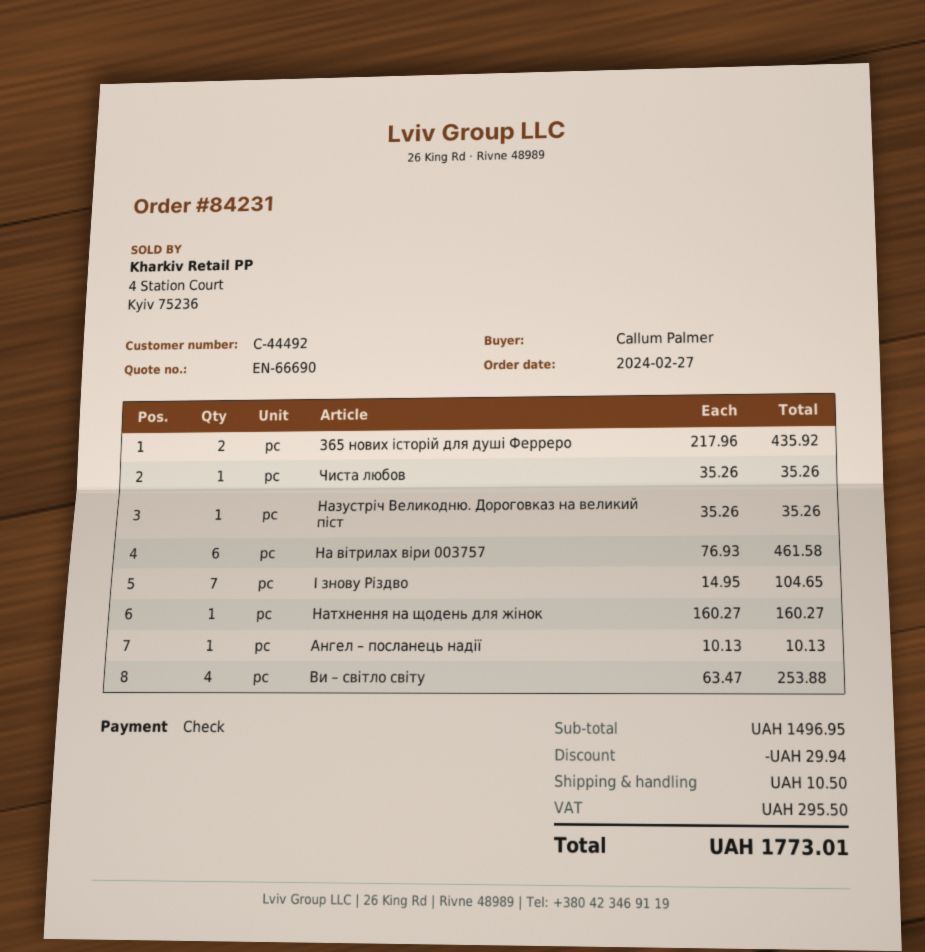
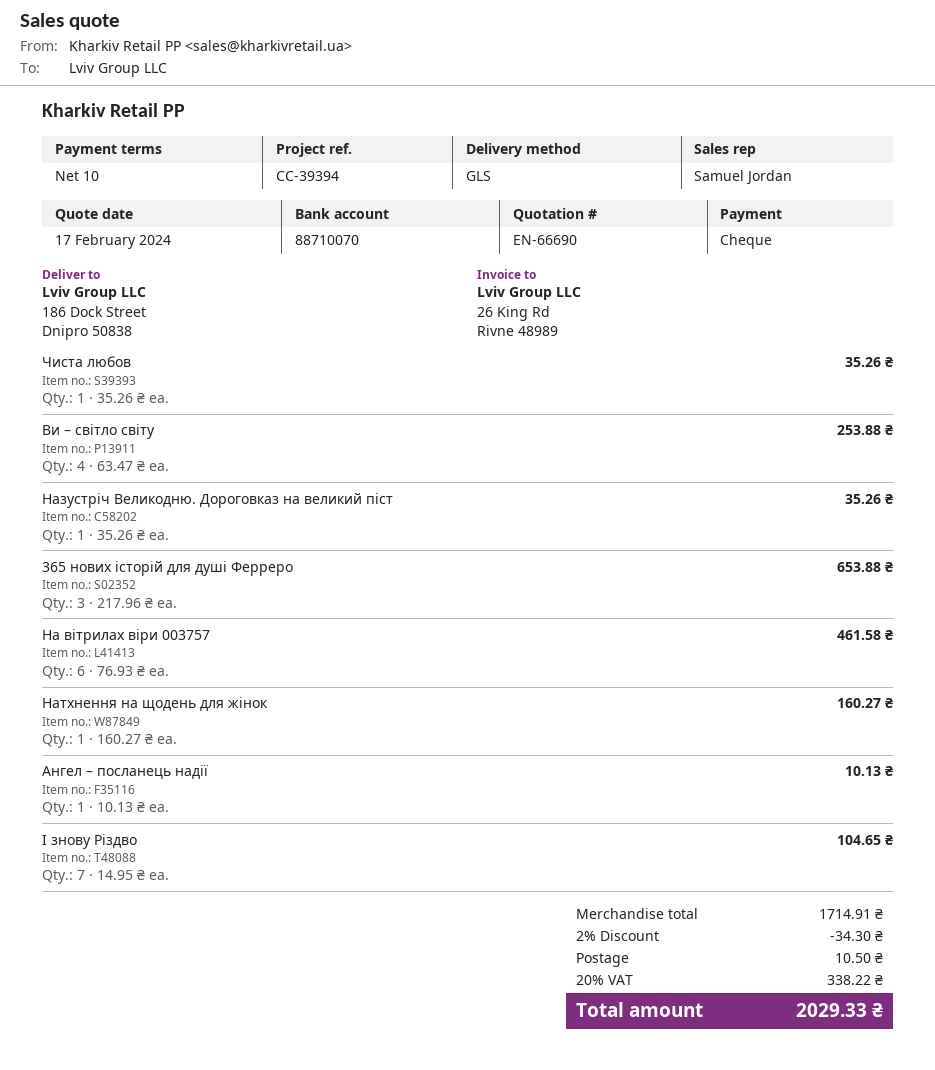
365 нових історій для душі Ферреро: 2 x 217.96 = 435.92 -> 3 x 217.96 = 653.88
subtotal: 1496.95 -> 1714.91
discount: 29.94 -> 34.30
tax: 295.50 -> 338.22
total: 1773.01 -> 2029.33

